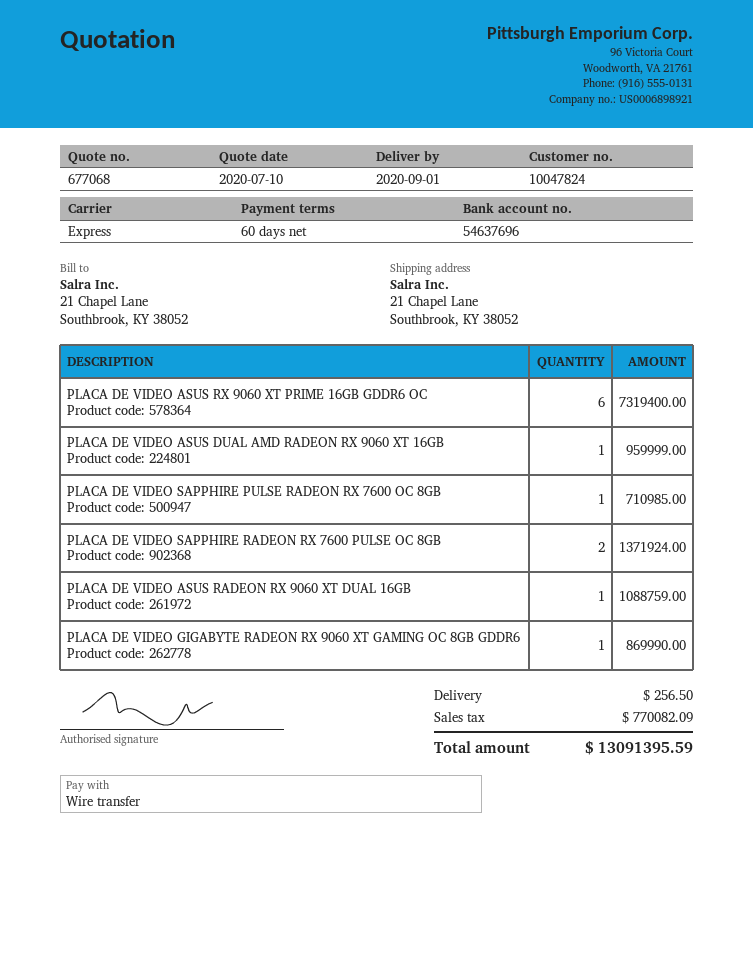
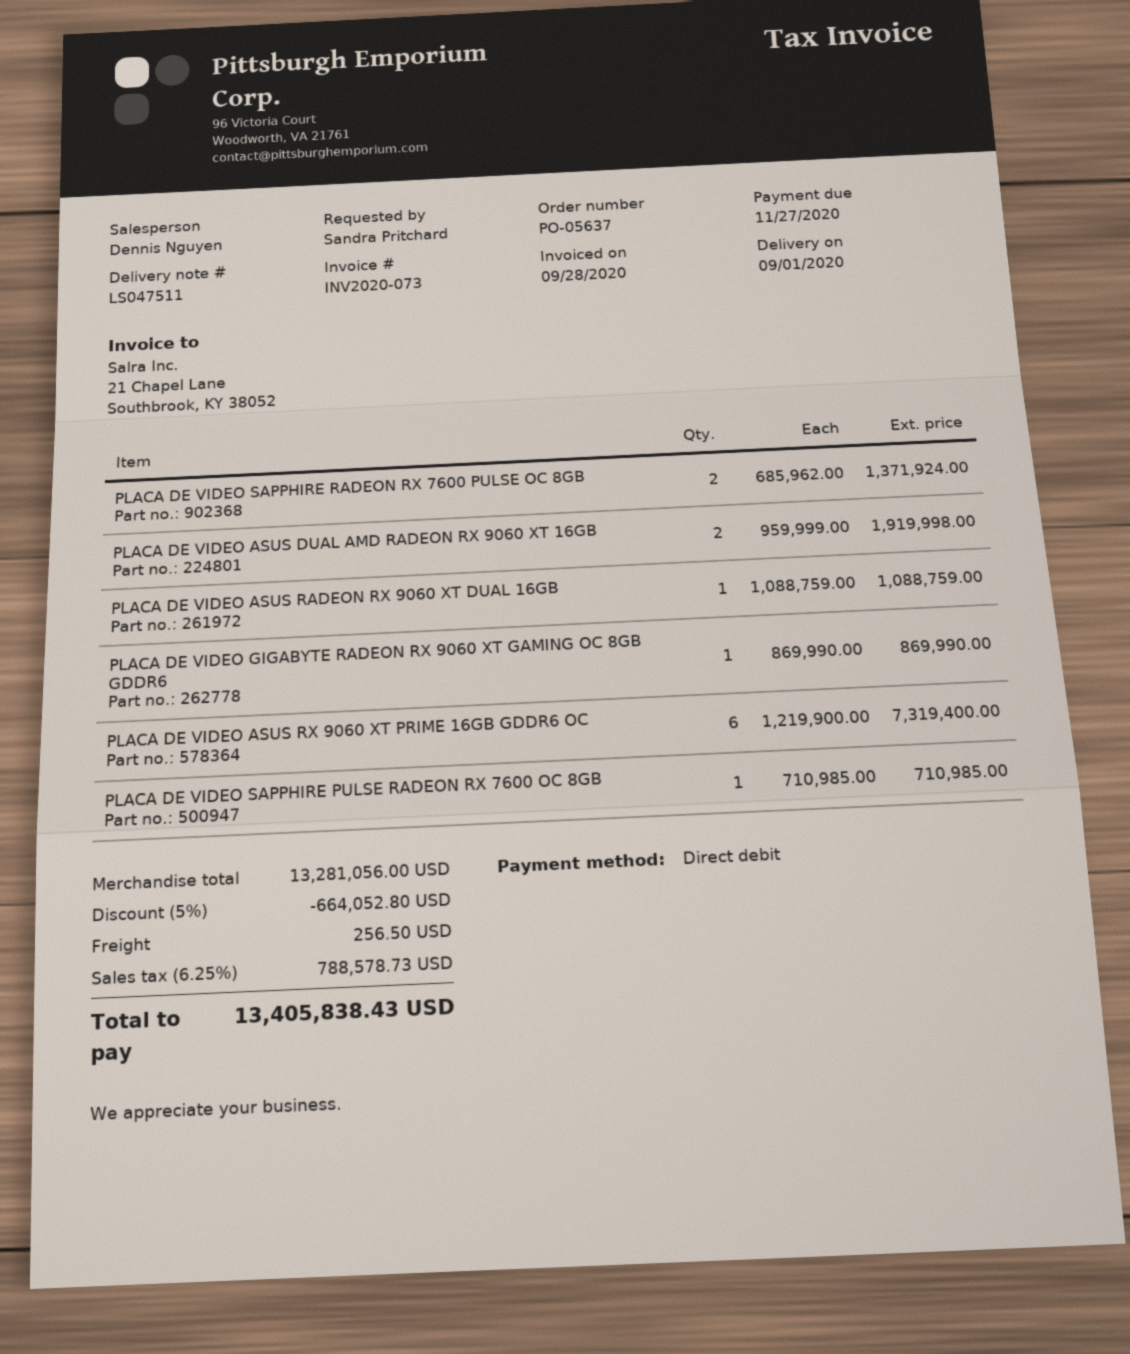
payment method: bank transfer -> direct debit
PLACA DE VIDEO ASUS DUAL AMD RADEON RX 9060 XT 16GB: 1 for 959999.00 -> 2 for 1919998.00
discount: none -> 5% = 664052.80
tax: 770082.09 -> 788578.73
total: 13091395.59 -> 13405838.43

